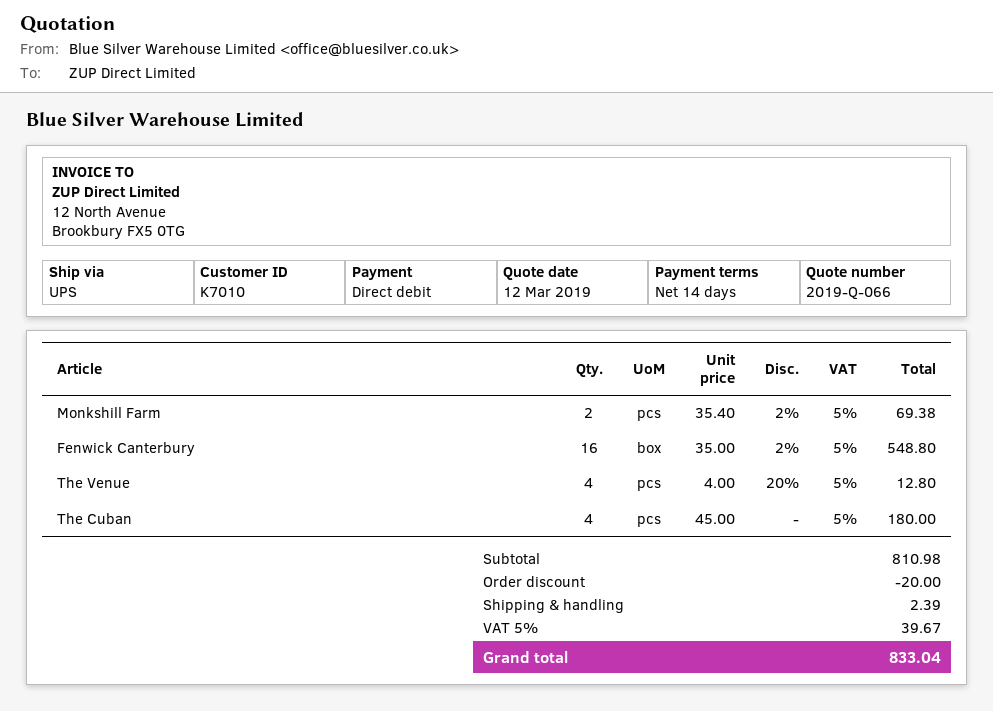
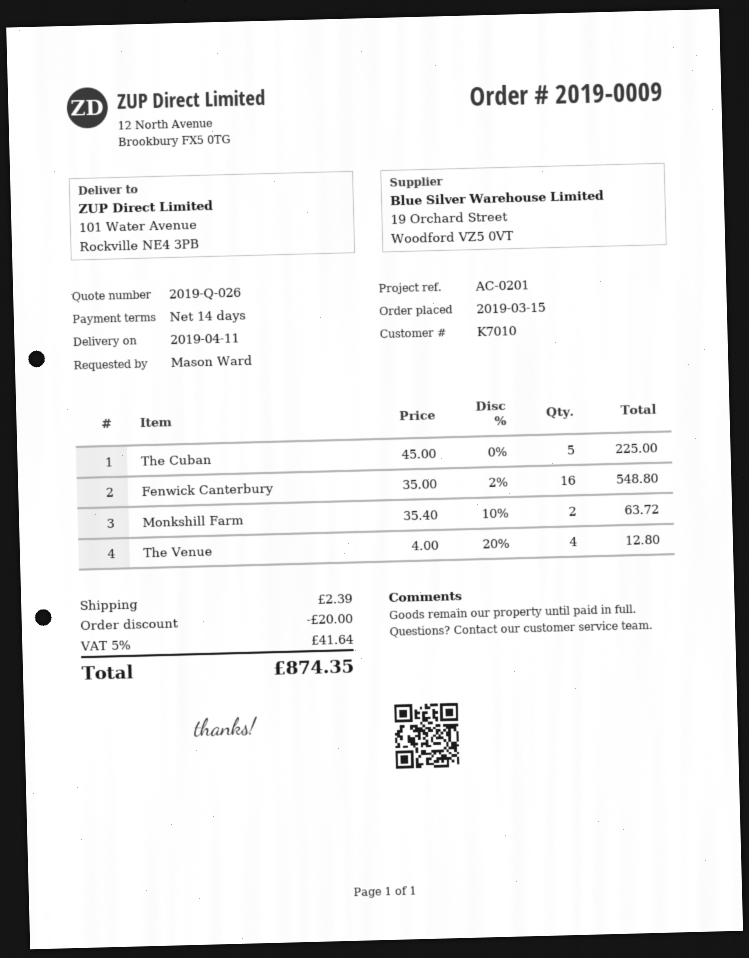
quote number: 2019-Q-066 -> 2019-Q-026
Monkshill Farm: 2 x 35.40 - 2% = 69.38 -> 2 x 35.40 - 10% = 63.72
The Cuban: 4 x 45.00 = 180.00 -> 5 x 45.00 = 225.00
tax: 5% = 39.67 -> 5% = 41.64
total: 833.04 -> 874.35

